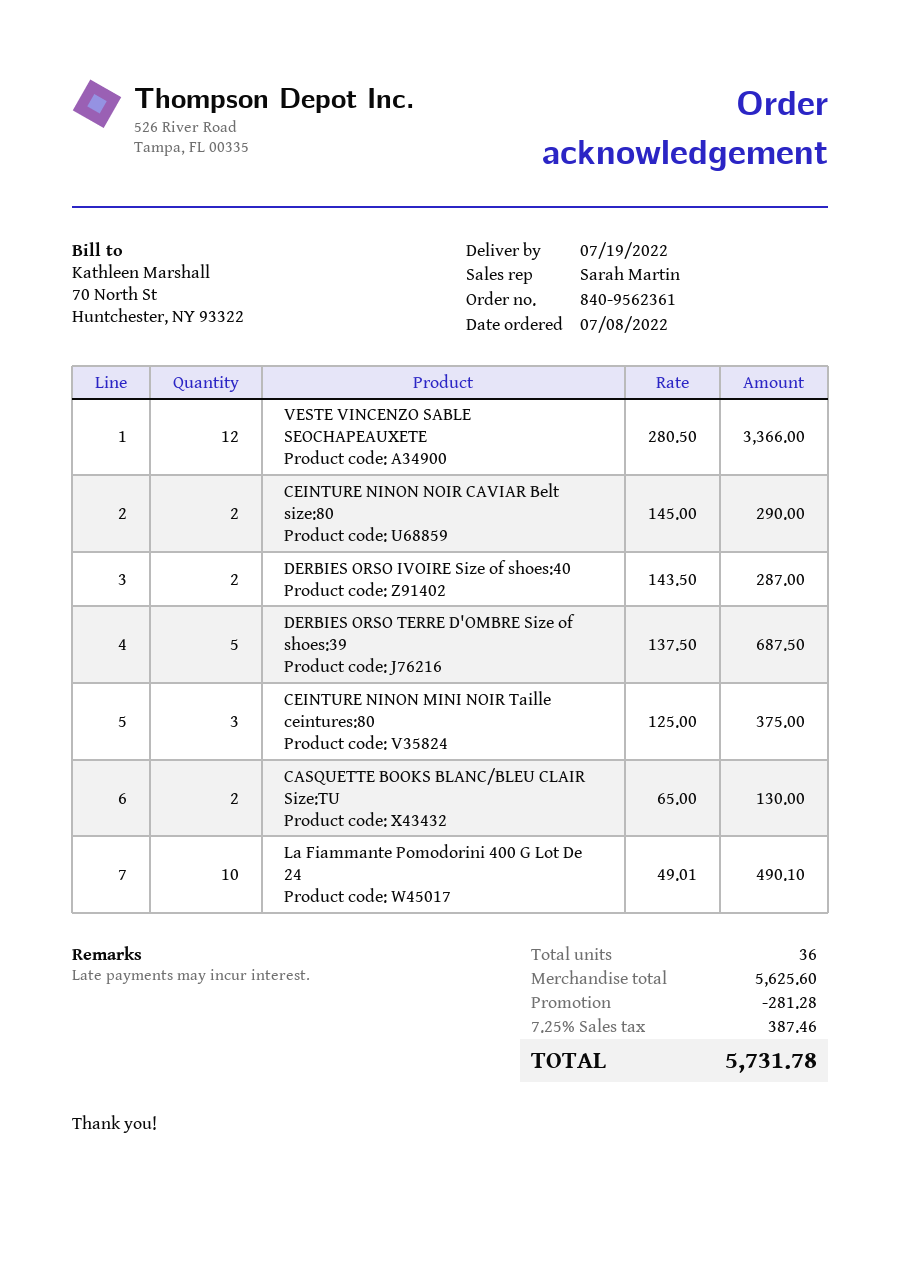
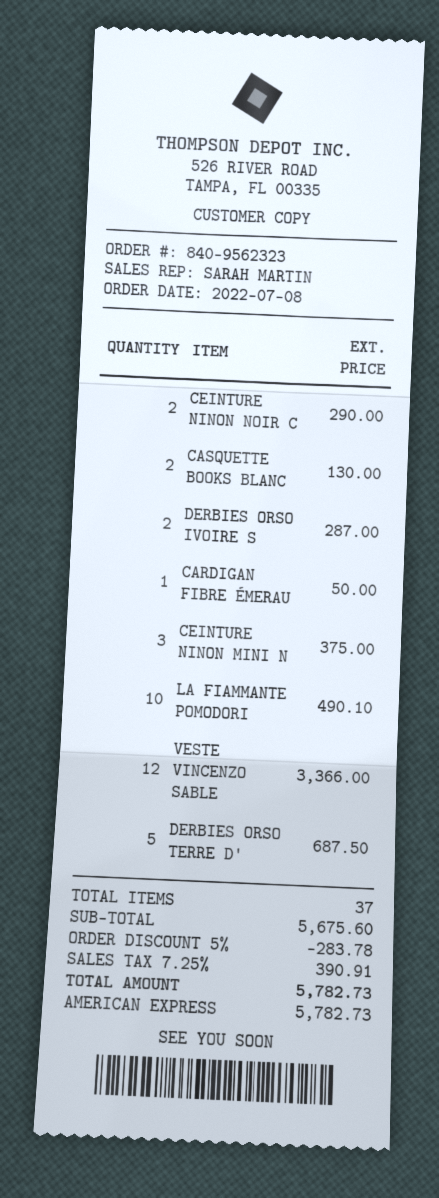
order number: 840-9562361 -> 840-9562323
CARDIGAN FIBRE ÉMERAU: none -> 1 for 50.00
total quantity: 36 -> 37
subtotal: 5625.60 -> 5675.60
discount: 281.28 -> 283.78
tax: 7.25% = 387.46 -> 7.25% = 390.91
total: 5731.78 -> 5782.73

